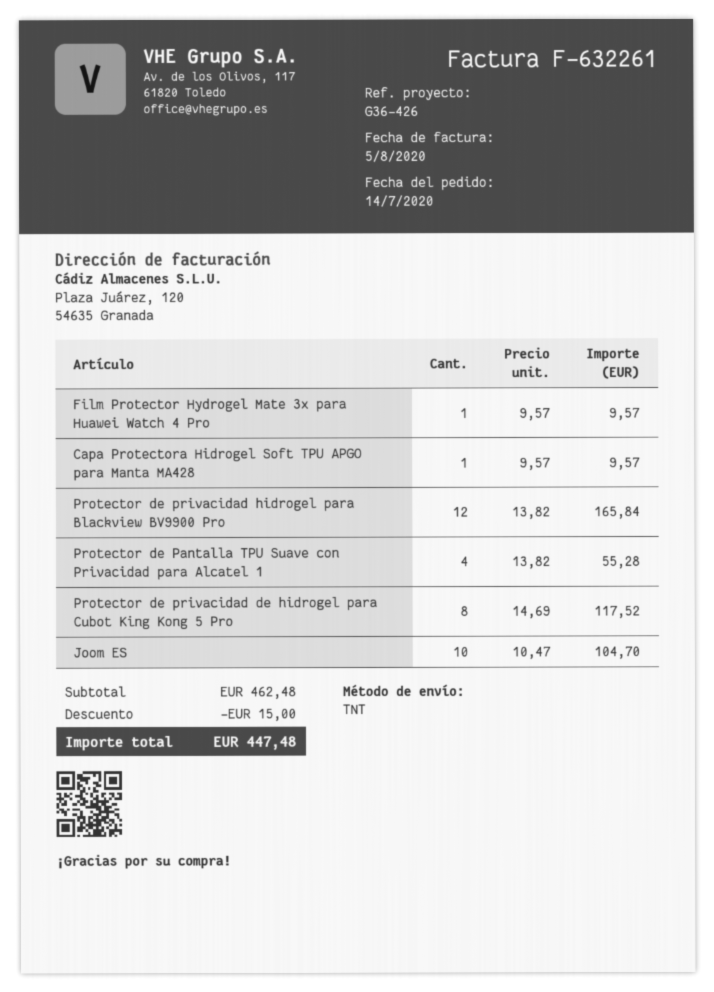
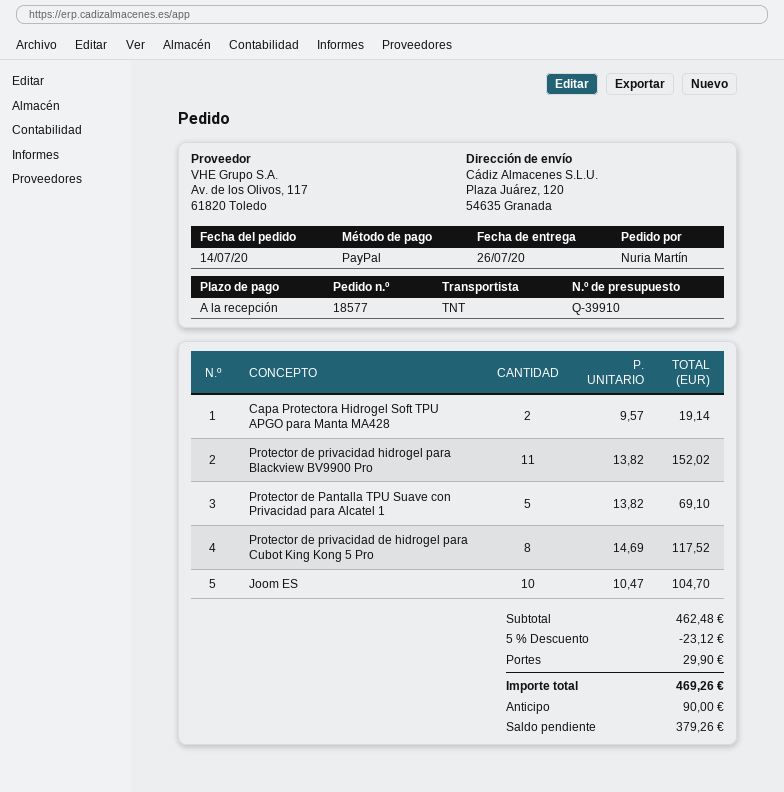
Film Protector Hydrogel Mate 3x para Huawei Watch 4 Pro: 1 x 9.57 = 9.57 -> none
Capa Protectora Hidrogel Soft TPU APGO para Manta MA428: 1 x 9.57 = 9.57 -> 2 x 9.57 = 19.14
Protector de privacidad hidrogel para Blackview BV9900 Pro: 12 x 13.82 = 165.84 -> 11 x 13.82 = 152.02
Protector de Pantalla TPU Suave con Privacidad para Alcatel 1: 4 x 13.82 = 55.28 -> 5 x 13.82 = 69.10
discount: 15.00 -> 23.12
shipping: none -> 29.90
total: 447.48 -> 469.26

